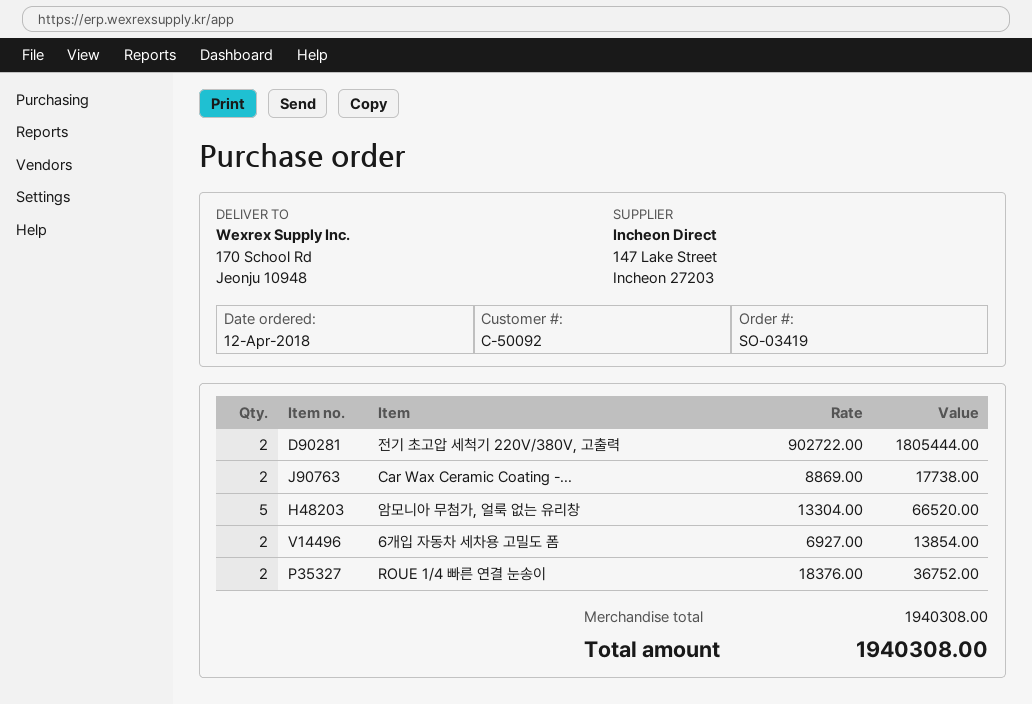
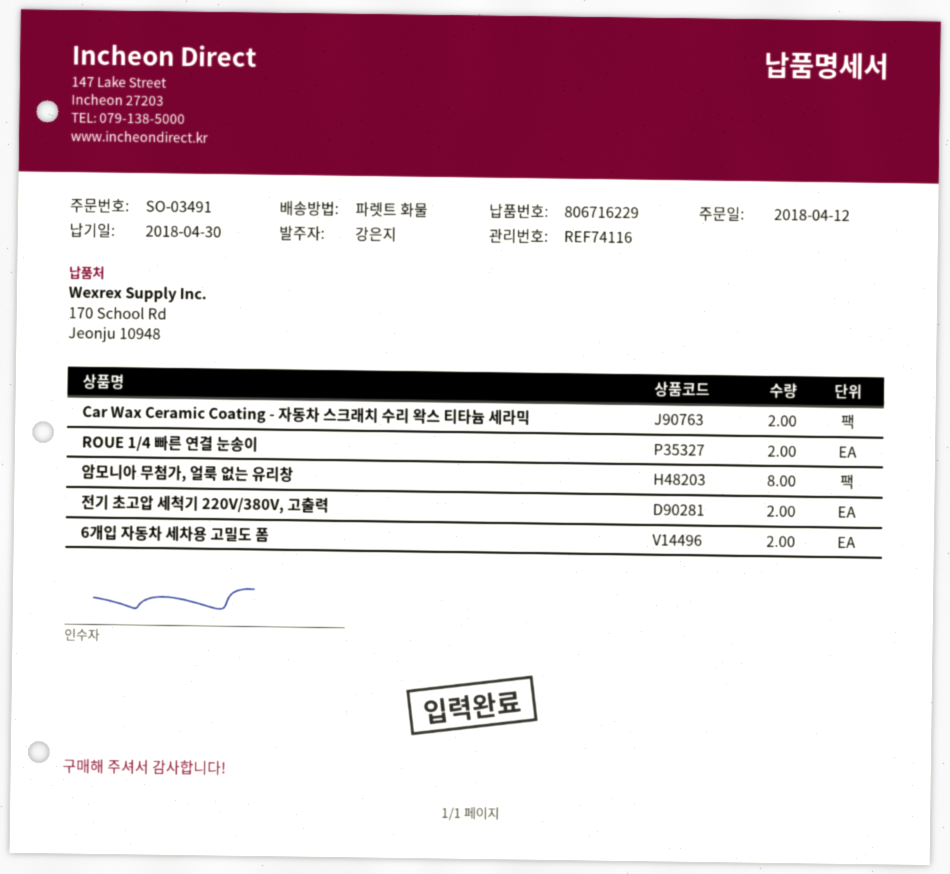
order number: SO-03419 -> SO-03491
암모니아 무첨가, 얼룩 없는 유리창: 5 -> 8

